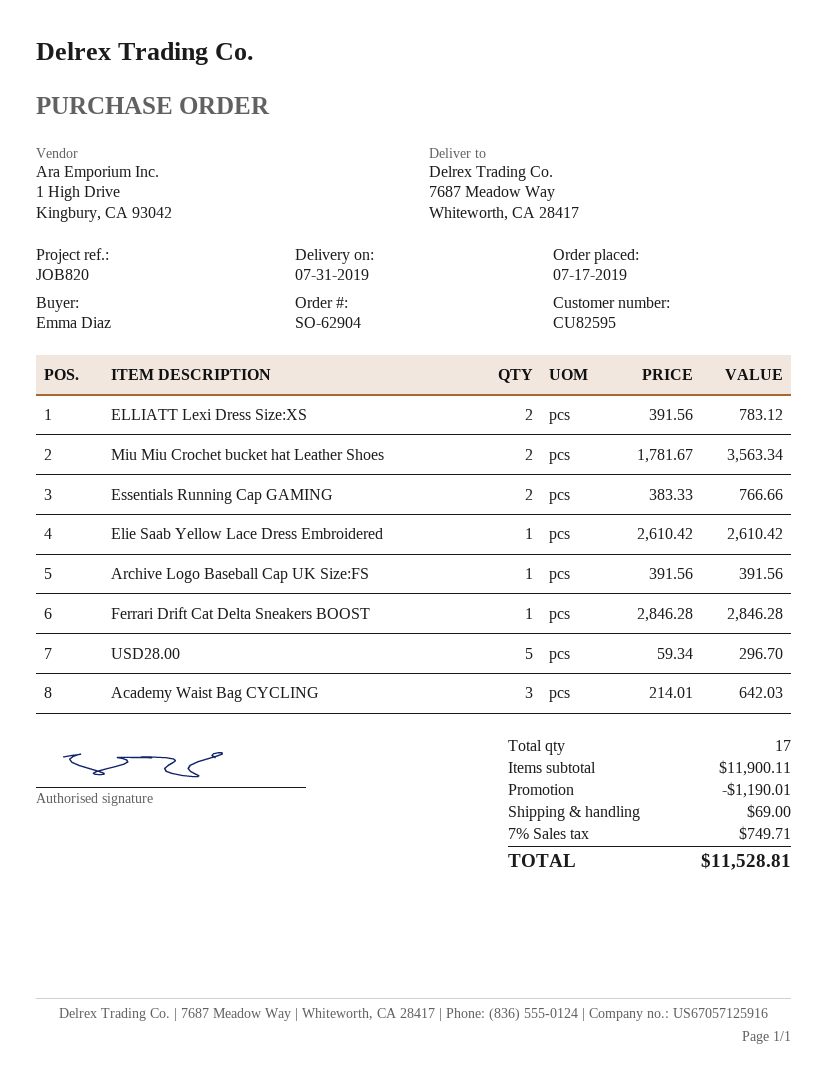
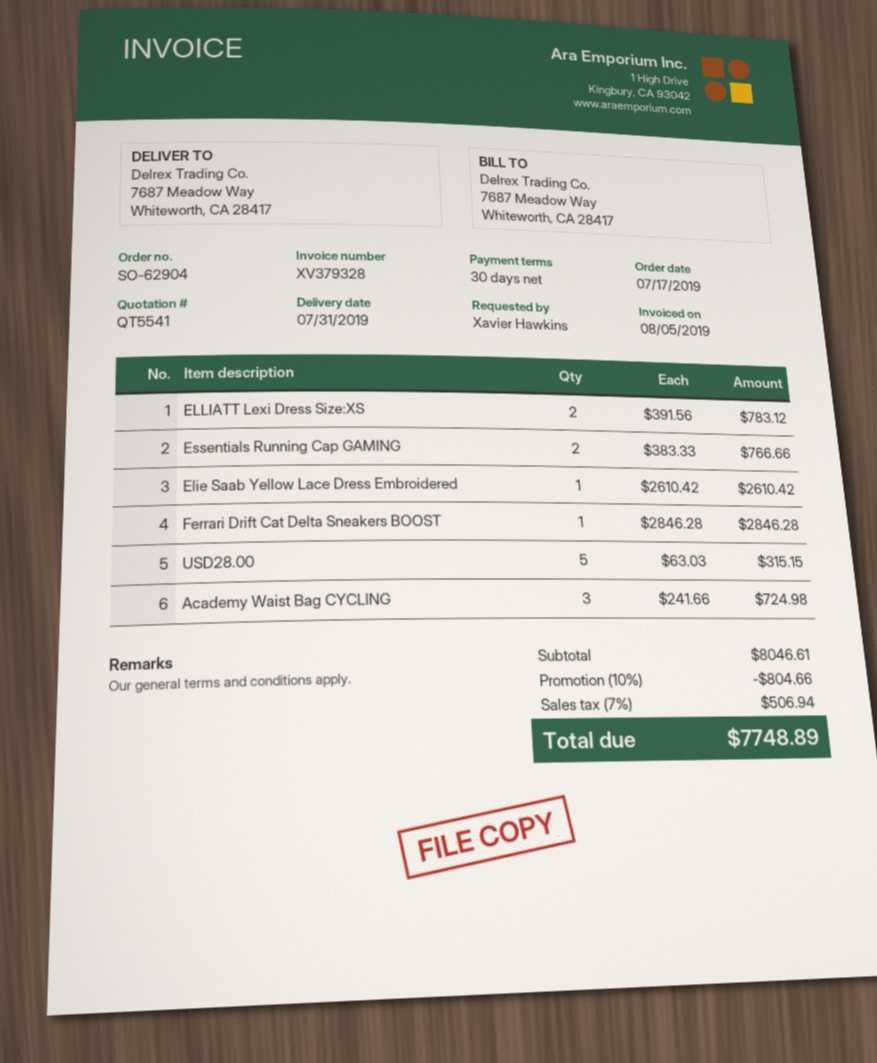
ordered by: Emma Diaz -> Xavier Hawkins
Miu Miu Crochet bucket hat Leather Shoes: 2 x 1781.67 = 3563.34 -> none
Archive Logo Baseball Cap UK Size:FS: 1 x 391.56 = 391.56 -> none
USD28.00: 5 x 59.34 = 296.70 -> 5 x 63.03 = 315.15
Academy Waist Bag CYCLING: 3 x 214.01 = 642.03 -> 3 x 241.66 = 724.98
subtotal: 11900.11 -> 8046.61
discount: 1190.01 -> 804.66
shipping: 69.00 -> none
tax: 7% = 749.71 -> 7% = 506.94
total: 11528.81 -> 7748.89

